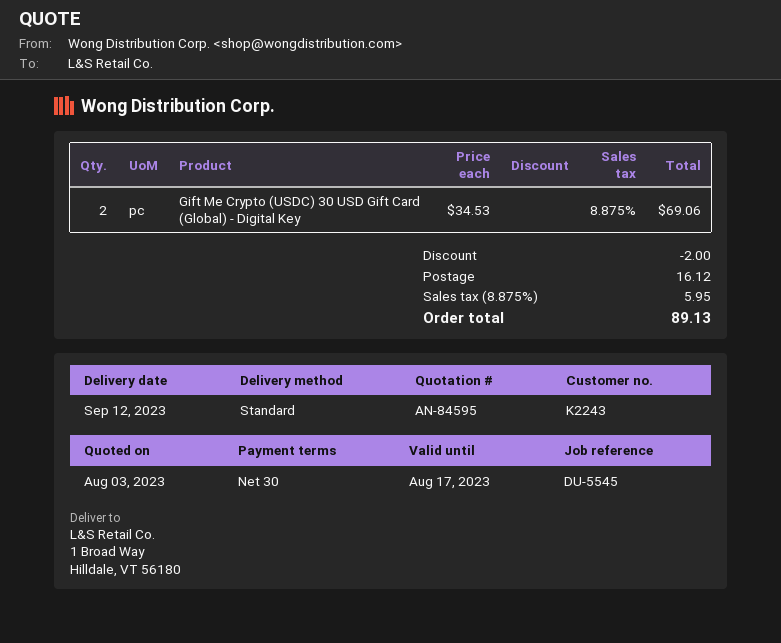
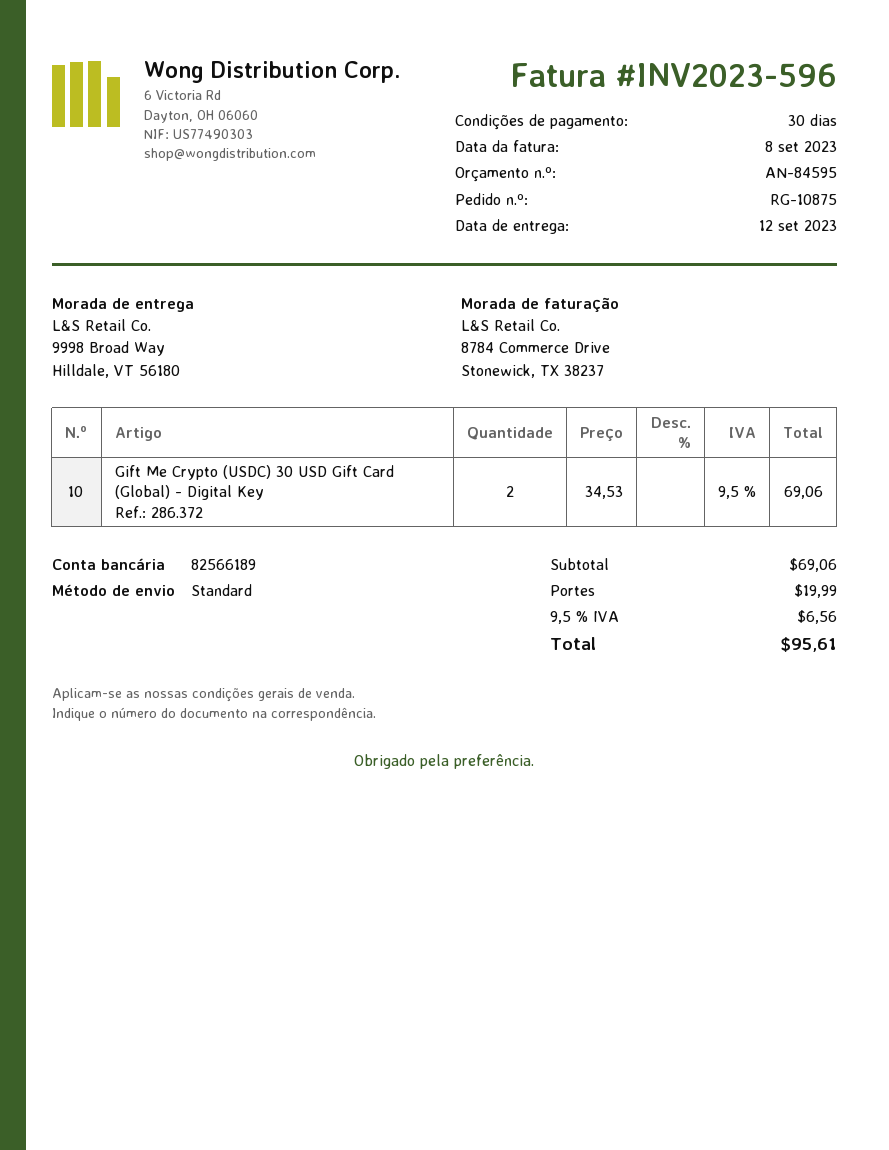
ship to: 1 Broad Way, Hilldale, VT 56180 -> 9998 Broad Way, Hilldale, VT 56180
discount: 2.00 -> none
shipping: 16.12 -> 19.99
tax: 8.875% = 5.95 -> 9.5% = 6.56
total: 89.13 -> 95.61

